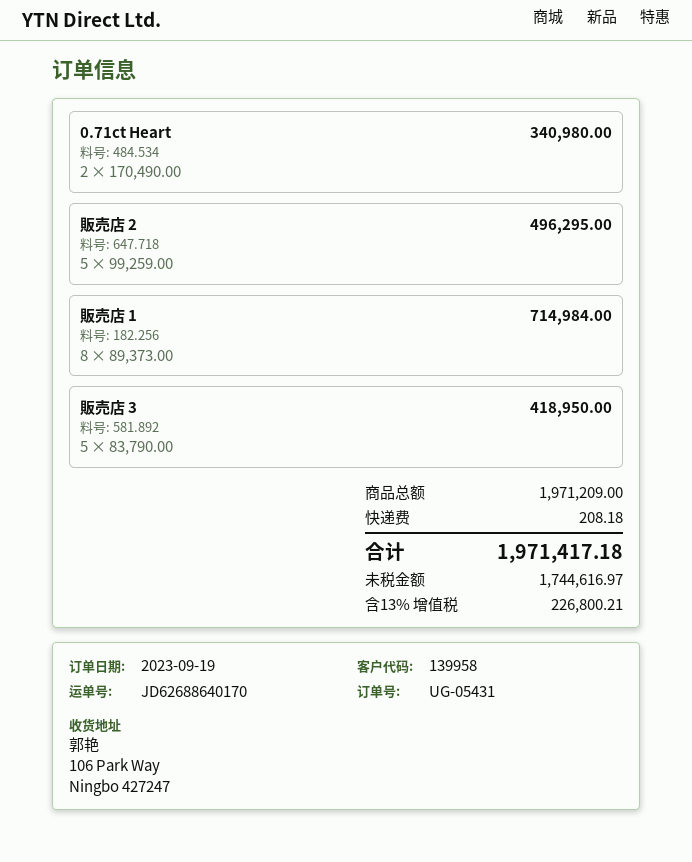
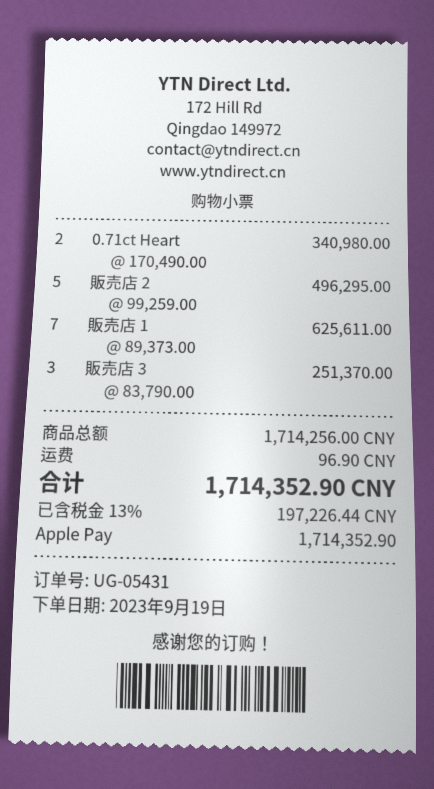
販売店 1: 8 x 89373.00 = 714984.00 -> 7 x 89373.00 = 625611.00
販売店 3: 5 x 83790.00 = 418950.00 -> 3 x 83790.00 = 251370.00
subtotal: 1971209.00 -> 1714256.00
shipping: 208.18 -> 96.90
tax: 13% = 226800.21 -> 13% = 197226.44
total: 1971417.18 -> 1714352.90

